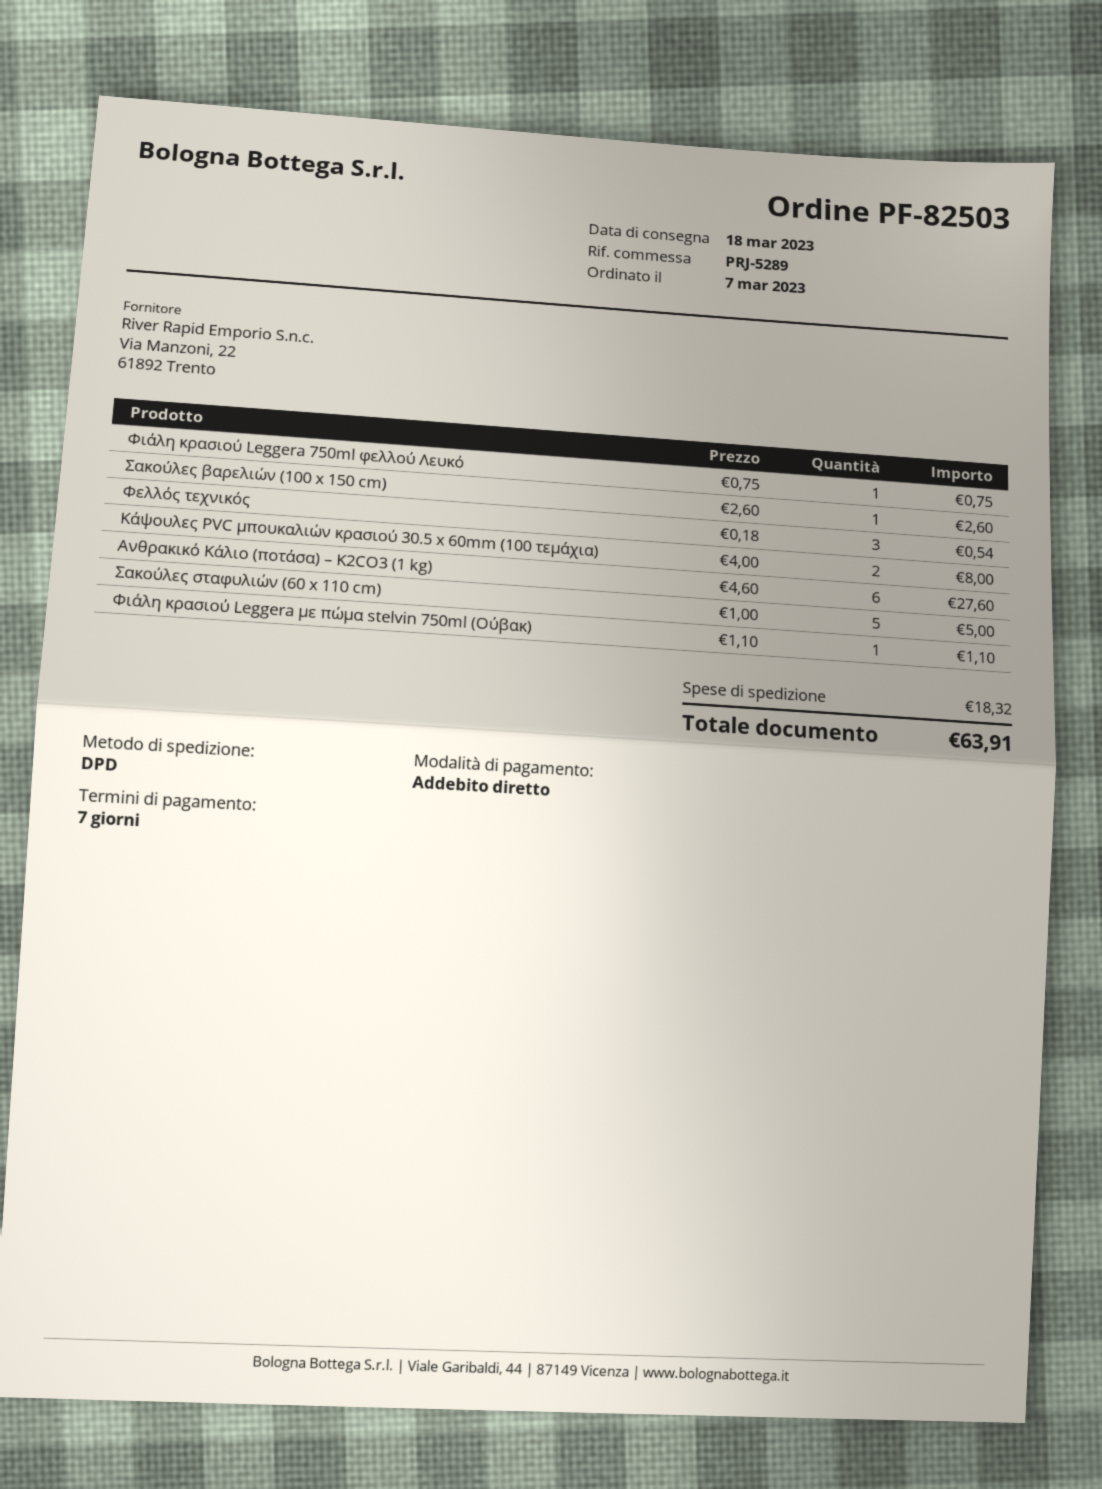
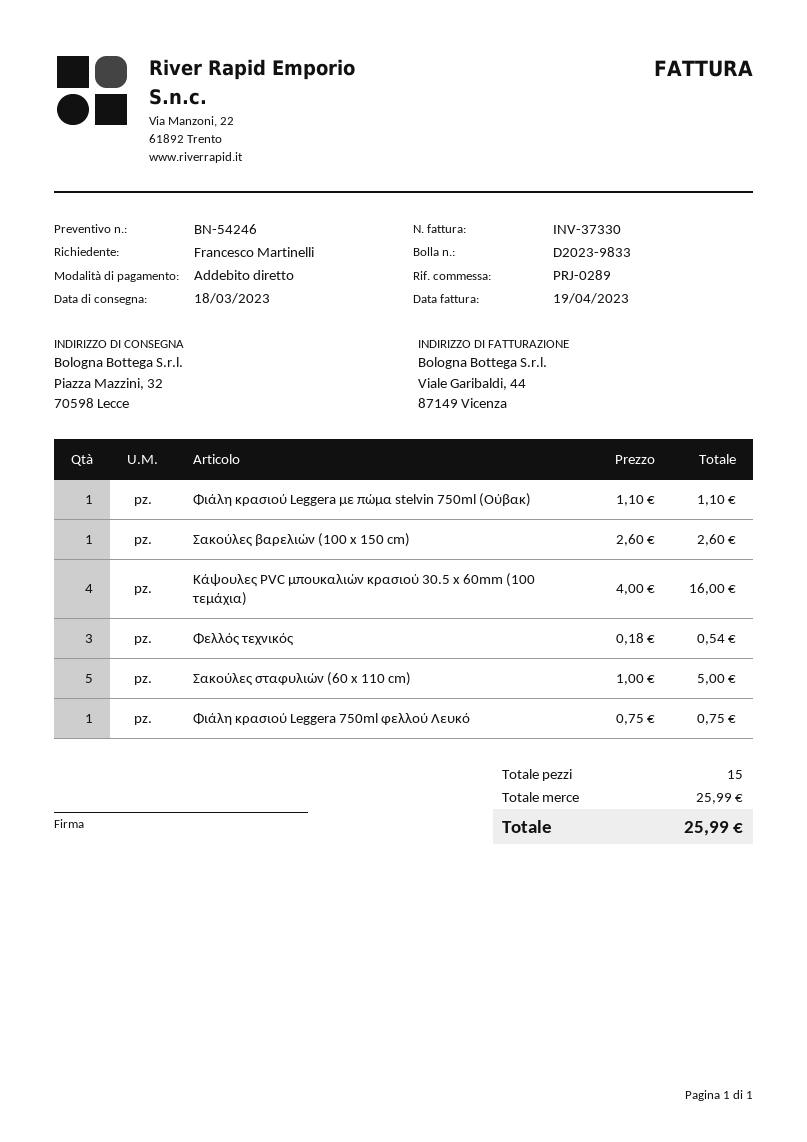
reference: PRJ-5289 -> PRJ-0289
Κάψουλες PVC μπουκαλιών κρασιού 30.5 x 60mm (100 τεμάχια): 2 x 4.00 = 8.00 -> 4 x 4.00 = 16.00
Ανθρακικό Κάλιο (ποτάσα) – Κ2CO3 (1 kg): 6 x 4.60 = 27.60 -> none
shipping: 18.32 -> none
total: 63.91 -> 25.99

